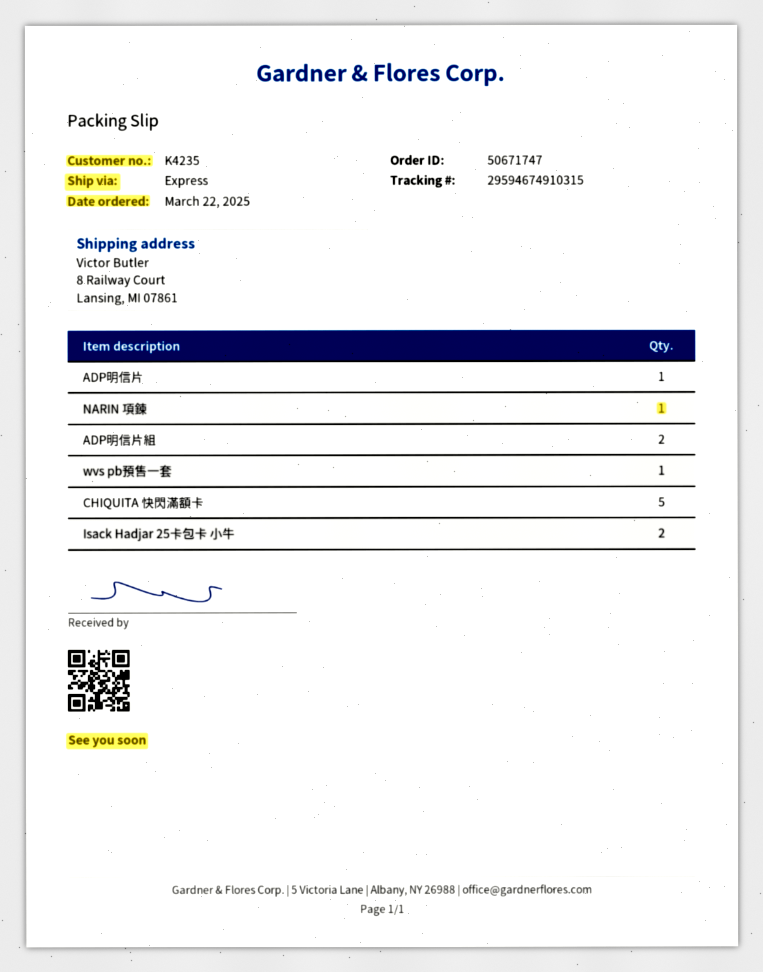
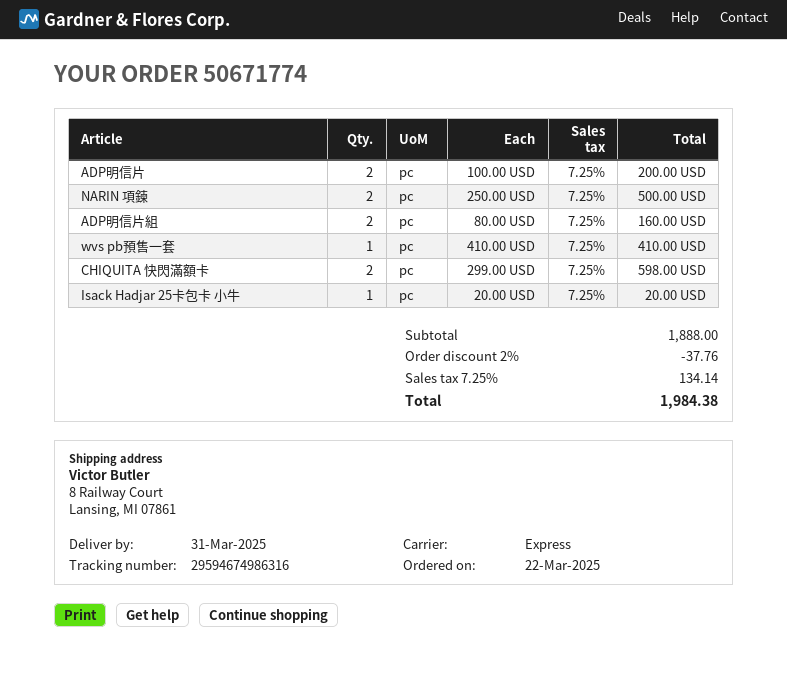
order number: 50671747 -> 50671774
tracking number: 29594674910315 -> 29594674986316
ADP明信片: 1 -> 2
NARIN 項鍊: 1 -> 2
CHIQUITA 快閃滿額卡: 5 -> 2
Isack Hadjar 25卡包卡 小牛: 2 -> 1

